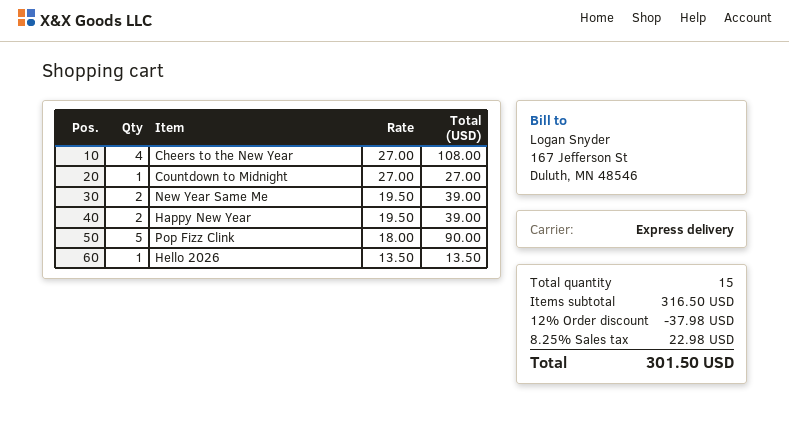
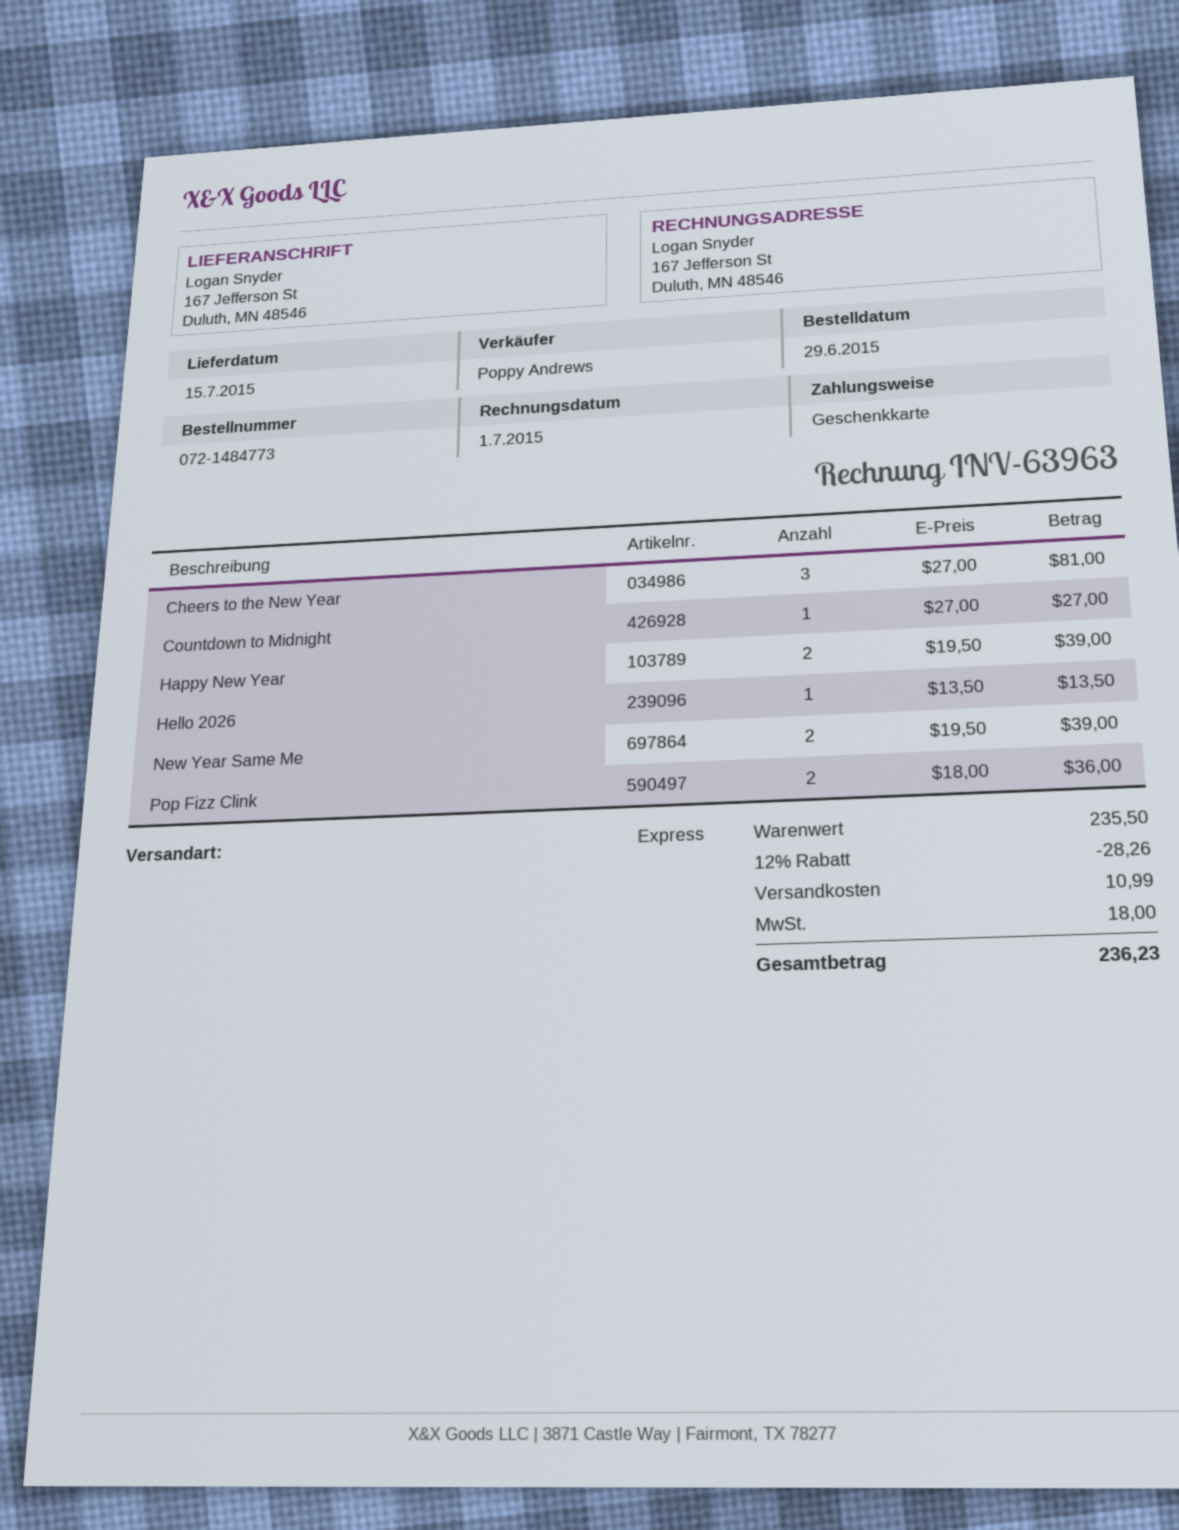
Cheers to the New Year: 4 x 27.00 = 108.00 -> 3 x 27.00 = 81.00
Pop Fizz Clink: 5 x 18.00 = 90.00 -> 2 x 18.00 = 36.00
subtotal: 316.50 -> 235.50
discount: 12% = 37.98 -> 12% = 28.26
shipping: none -> 10.99
tax: 22.98 -> 18.00
total: 301.50 -> 236.23

